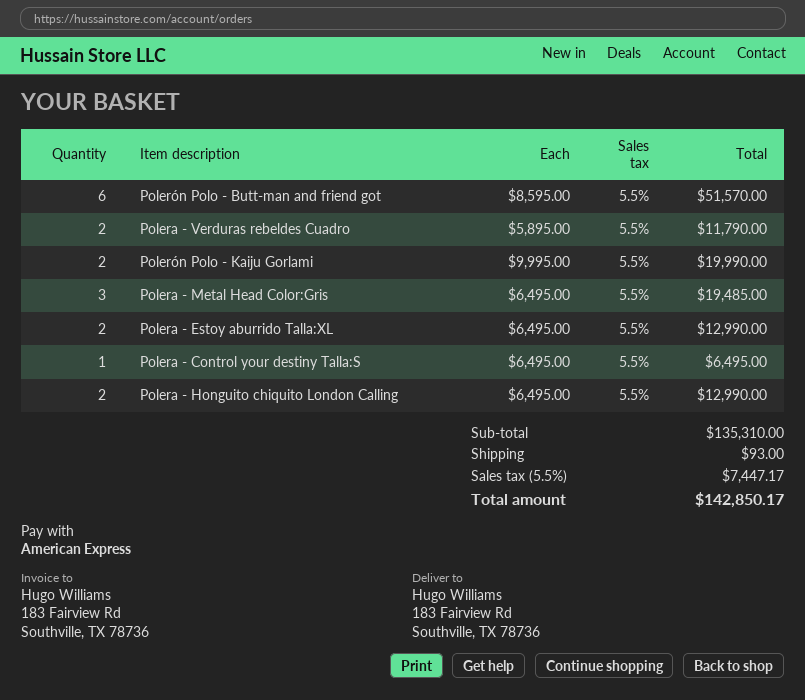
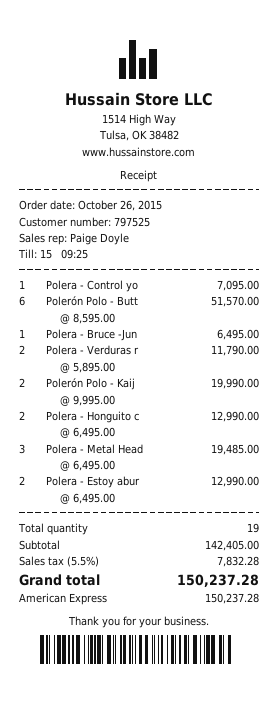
Polera - Control your destiny Talla:S: 1 x 6495.00 = 6495.00 -> 1 x 7095.00 = 7095.00
Polera - Bruce -Jun: none -> 1 x 6495.00 = 6495.00
subtotal: 135310.00 -> 142405.00
shipping: 93.00 -> none
tax: 5.5% = 7447.17 -> 5.5% = 7832.28
total: 142850.17 -> 150237.28

